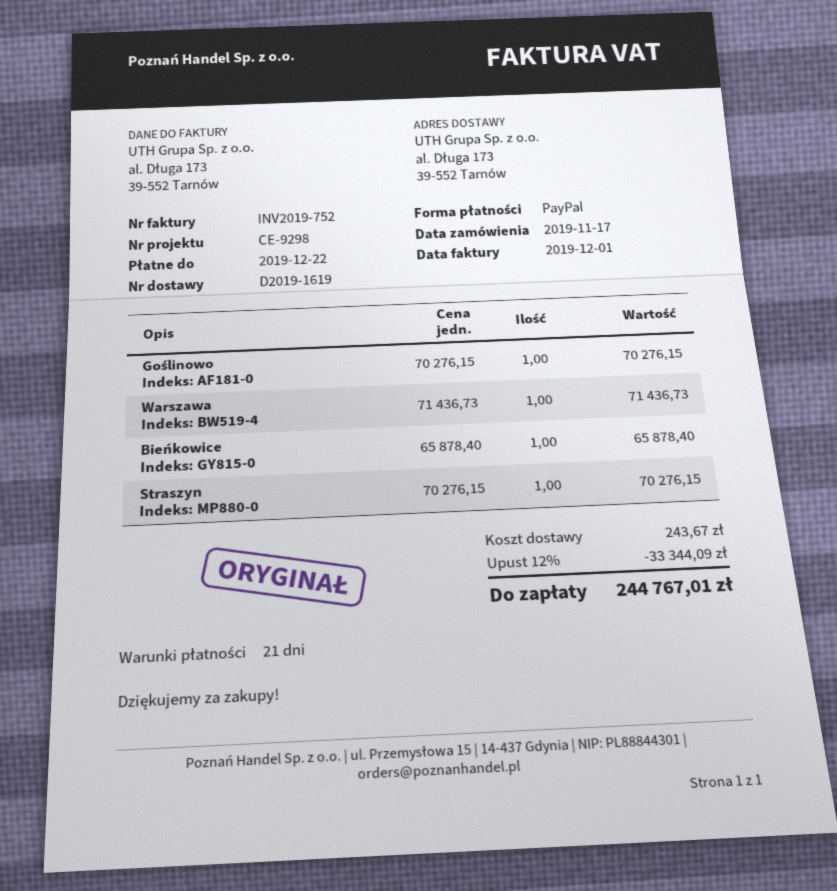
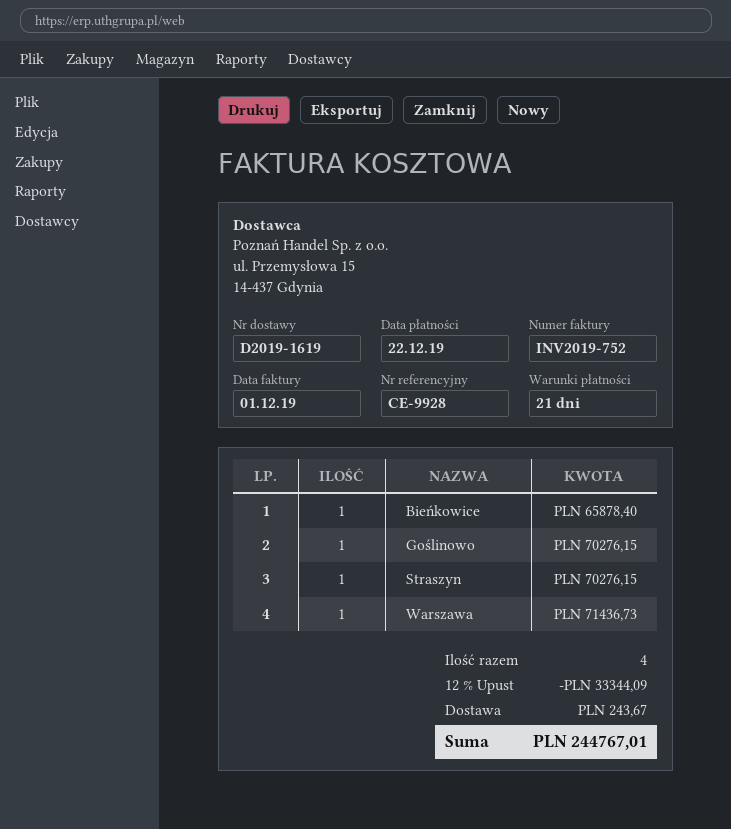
reference: CE-9298 -> CE-9928

